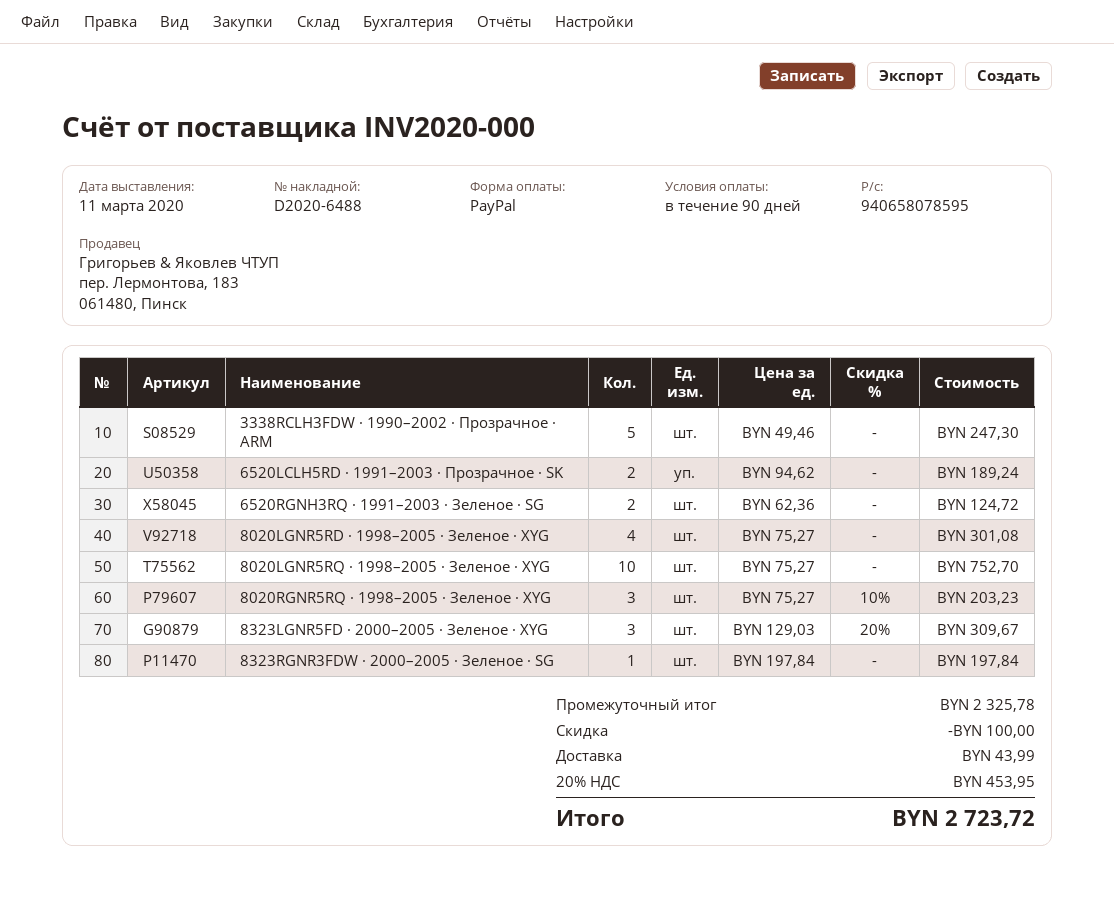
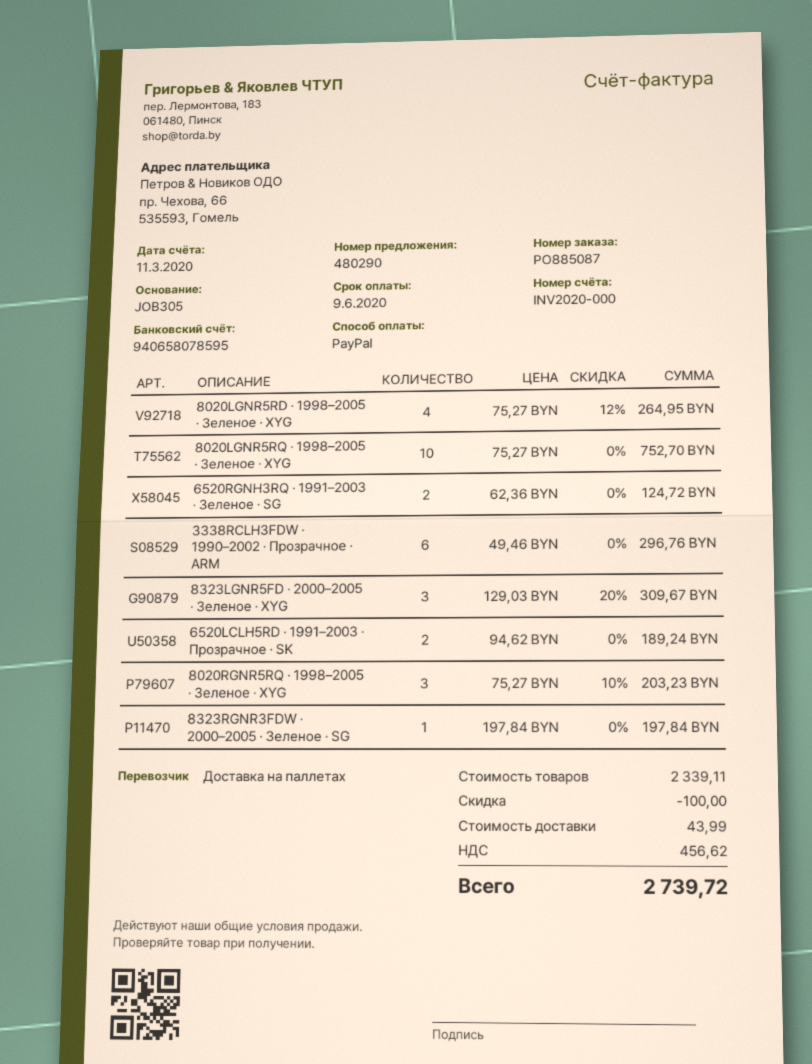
3338RCLH3FDW · 1990–2002 · Прозрачное · ARM: 5 x 49.46 = 247.30 -> 6 x 49.46 = 296.76
8020LGNR5RD · 1998–2005 · Зеленое · XYG: 4 x 75.27 = 301.08 -> 4 x 75.27 - 12% = 264.95
subtotal: 2325.78 -> 2339.11
tax: 453.95 -> 456.62
total: 2723.72 -> 2739.72

